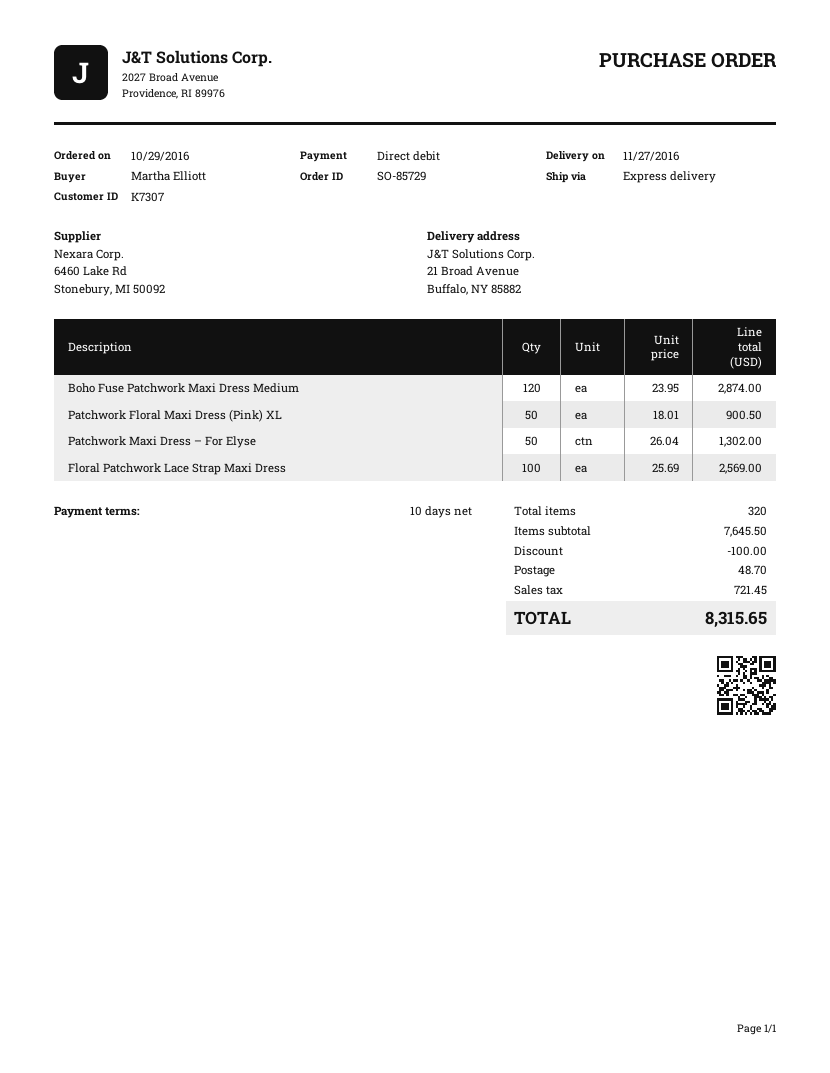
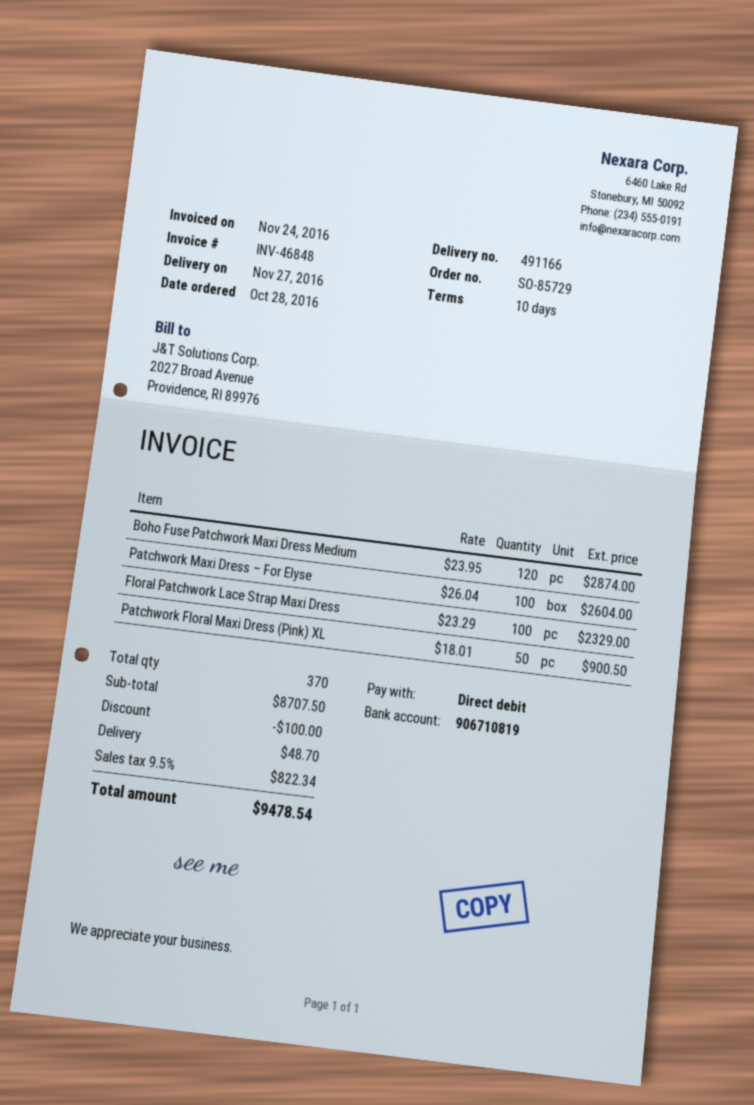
order date: 2016-10-29 -> 2016-10-28
Patchwork Maxi Dress – For Elyse: 50 x 26.04 = 1302.00 -> 100 x 26.04 = 2604.00
Floral Patchwork Lace Strap Maxi Dress: 100 x 25.69 = 2569.00 -> 100 x 23.29 = 2329.00
total quantity: 320 -> 370
subtotal: 7645.50 -> 8707.50
tax: 721.45 -> 822.34
total: 8315.65 -> 9478.54

